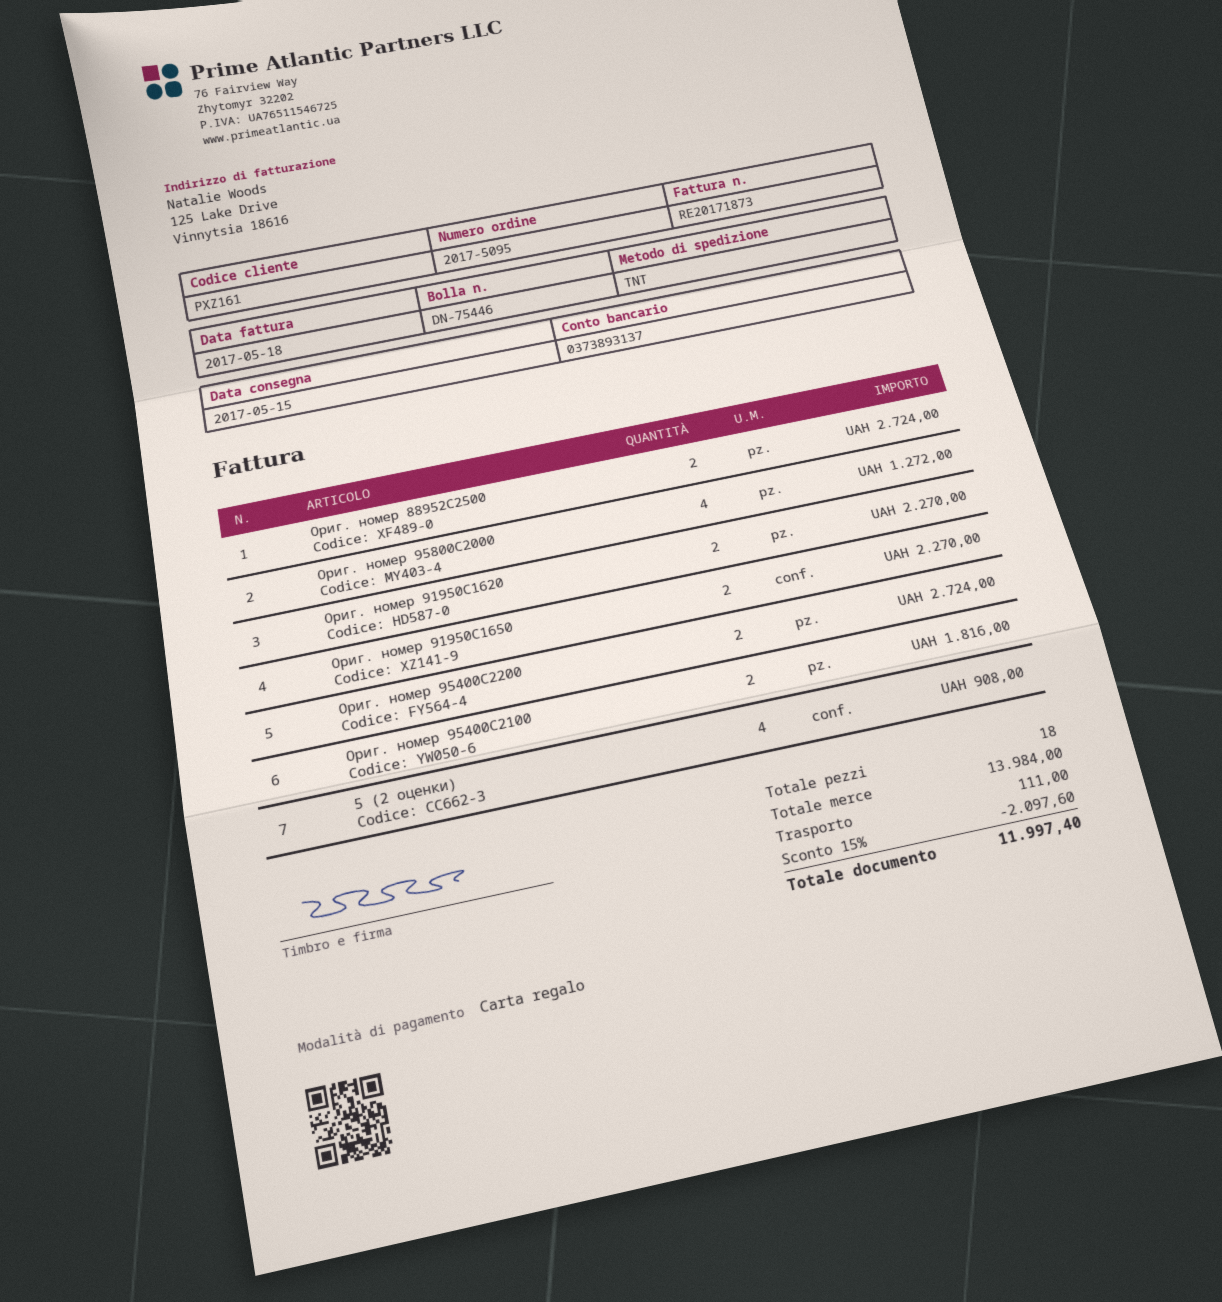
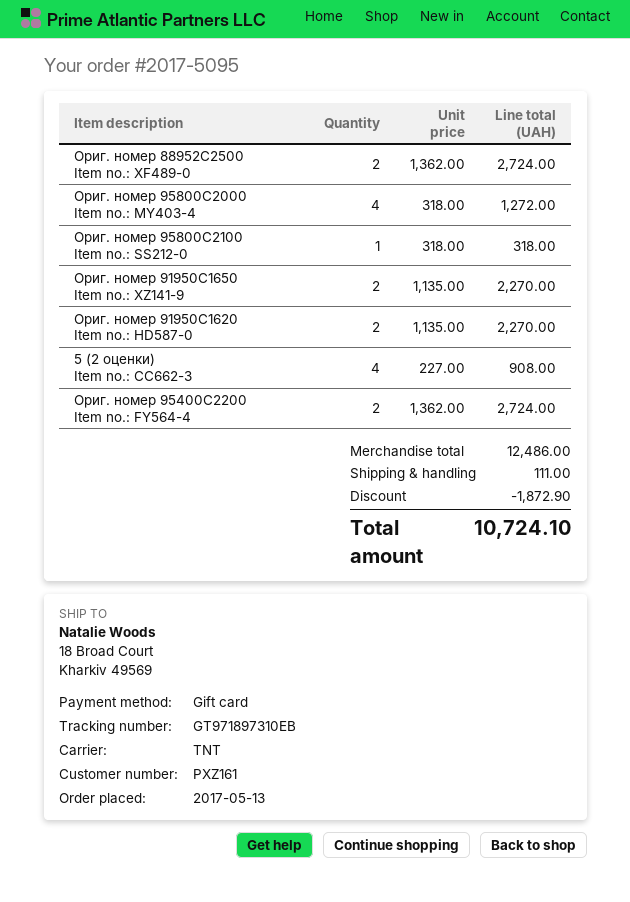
Ориг. номер 95400C2100: 2 for 1816.00 -> none
Ориг. номер 95800C2100: none -> 1 for 318.00
subtotal: 13984.00 -> 12486.00
discount: 2097.60 -> 1872.90
total: 11997.40 -> 10724.10

